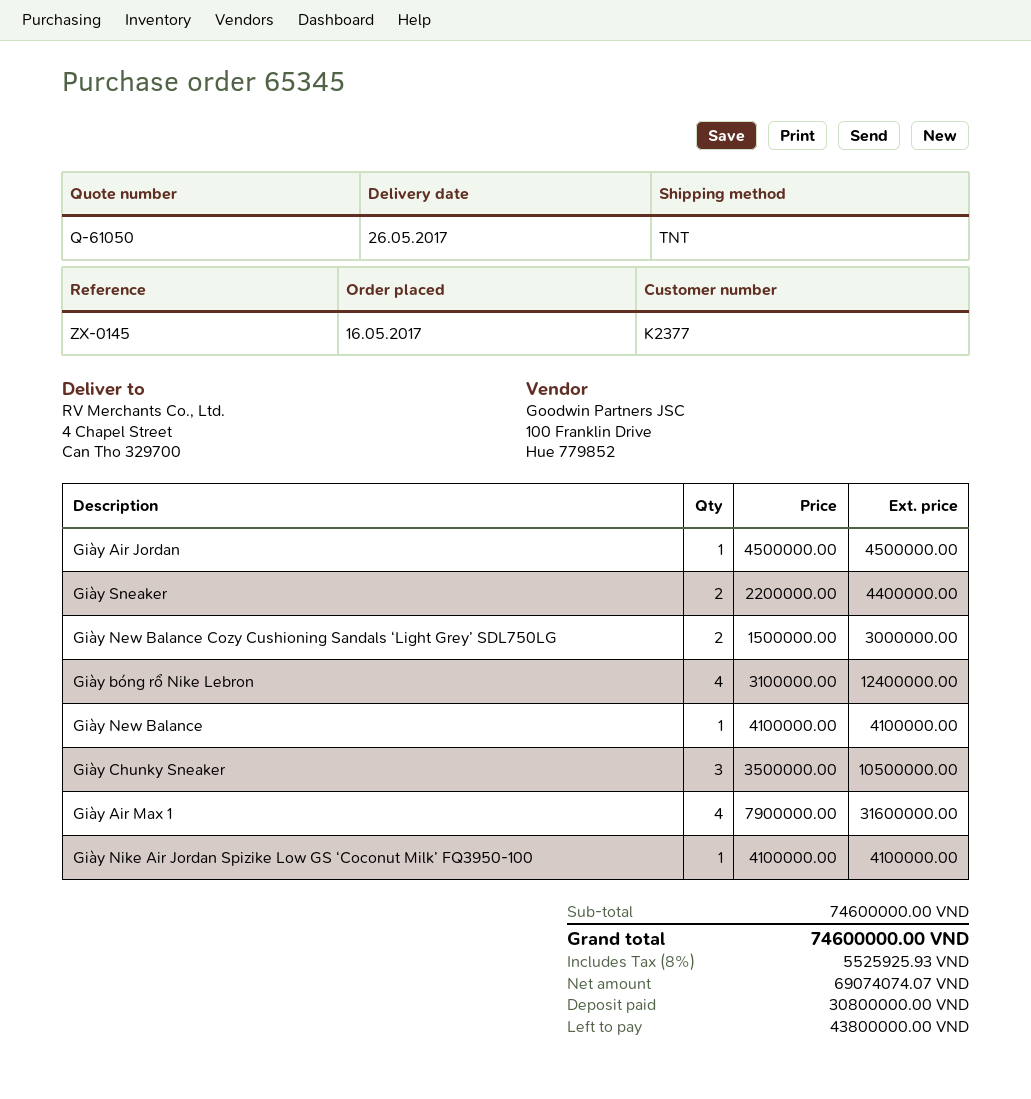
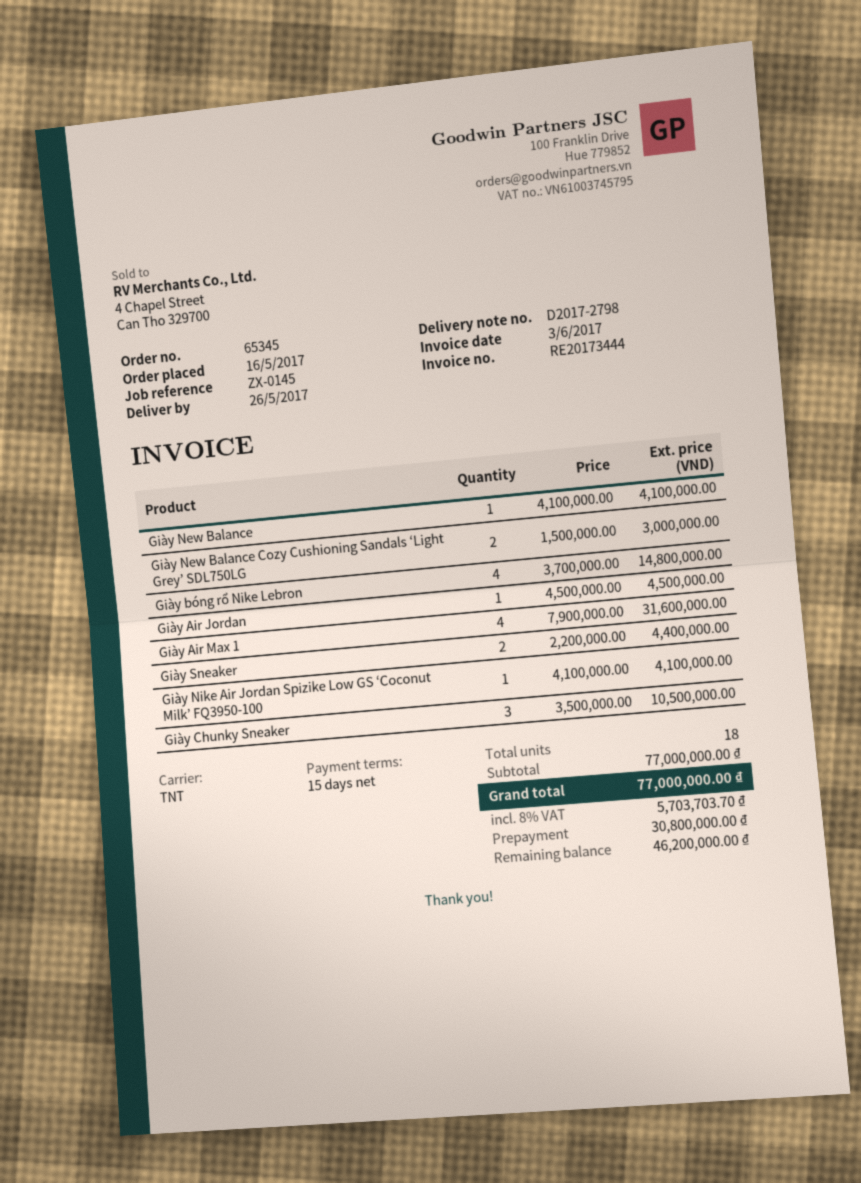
Giày bóng rổ Nike Lebron: 4 x 3100000.00 = 12400000.00 -> 4 x 3700000.00 = 14800000.00
subtotal: 74600000.00 -> 77000000.00
tax: 8% = 5525925.93 -> 8% = 5703703.70
total: 74600000.00 -> 77000000.00
balance: 43800000.00 -> 46200000.00

